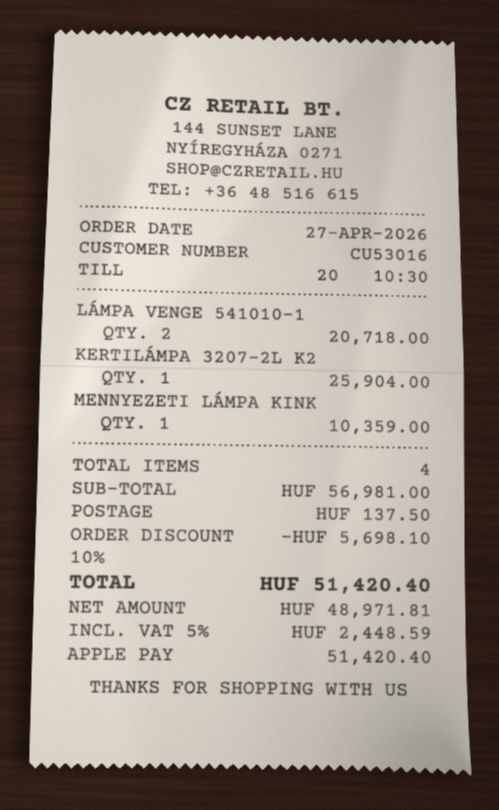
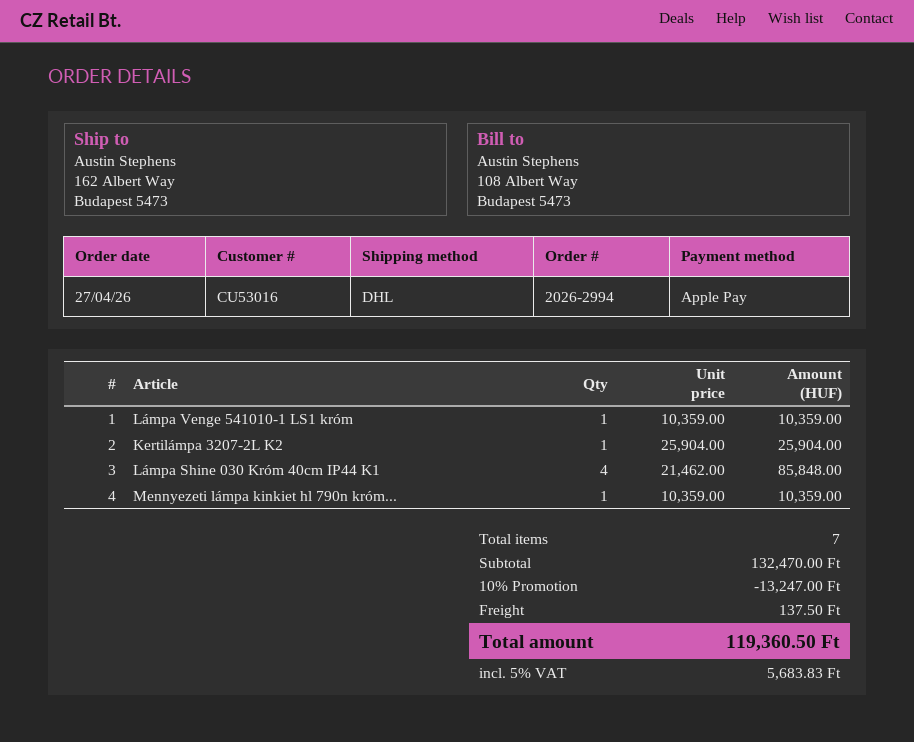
LÁMPA VENGE 541010-1: 2 for 20718.00 -> 1 for 10359.00
Lámpa Shine 030 Króm 40cm IP44 K1: none -> 4 for 85848.00
total quantity: 4 -> 7
subtotal: 56981.00 -> 132470.00
discount: 10% = 5698.10 -> 10% = 13247.00
tax: 5% = 2448.59 -> 5% = 5683.83
total: 51420.40 -> 119360.50

